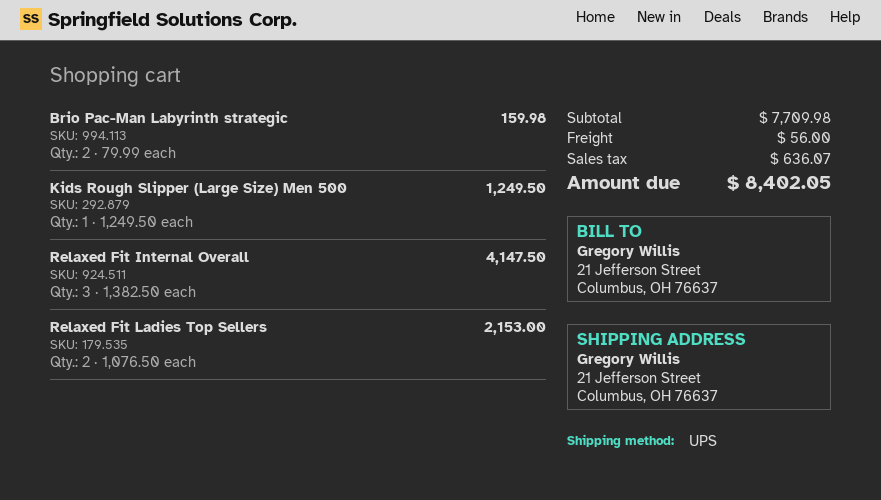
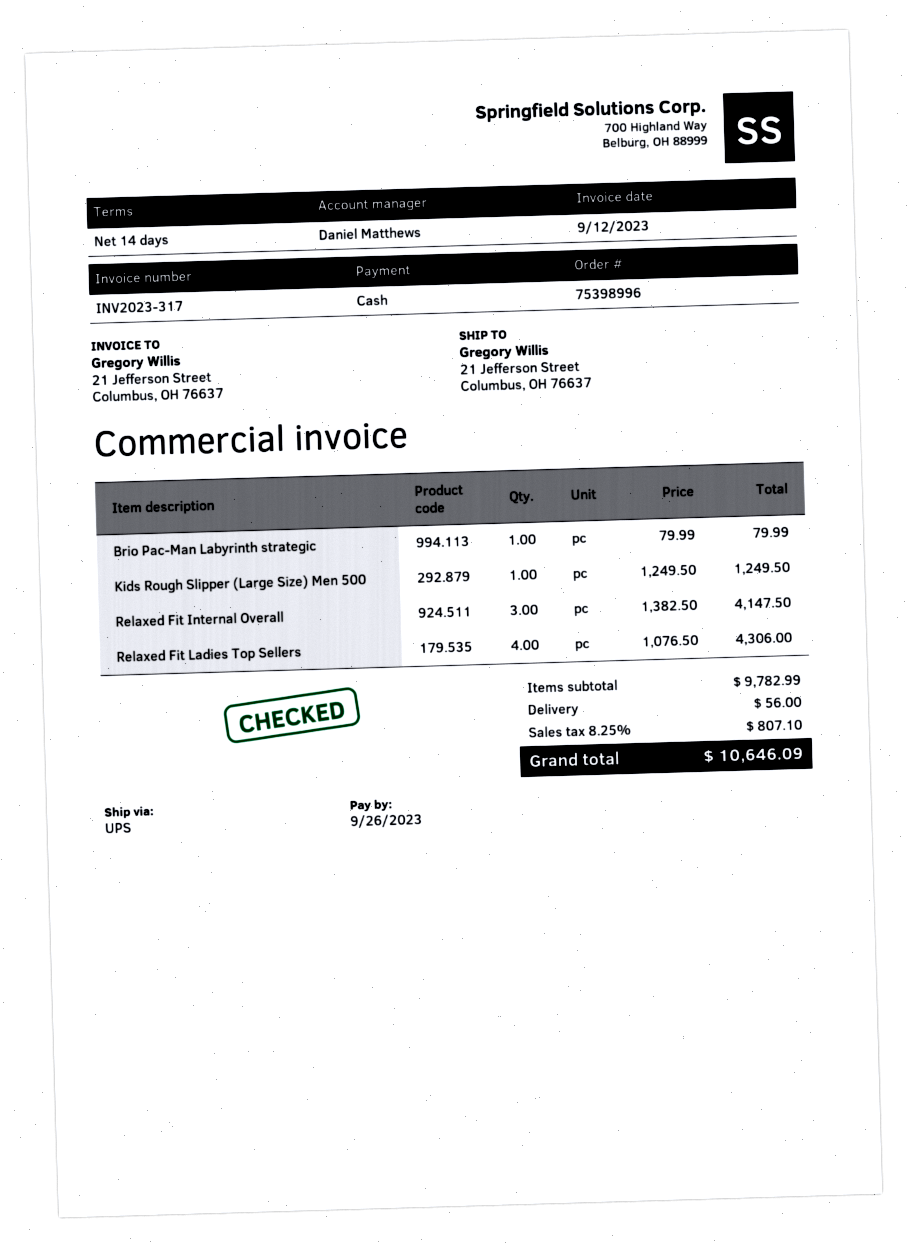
Brio Pac-Man Labyrinth strategic: 2 x 79.99 = 159.98 -> 1 x 79.99 = 79.99
Relaxed Fit Ladies Top Sellers: 2 x 1076.50 = 2153.00 -> 4 x 1076.50 = 4306.00
subtotal: 7709.98 -> 9782.99
tax: 636.07 -> 807.10
total: 8402.05 -> 10646.09

